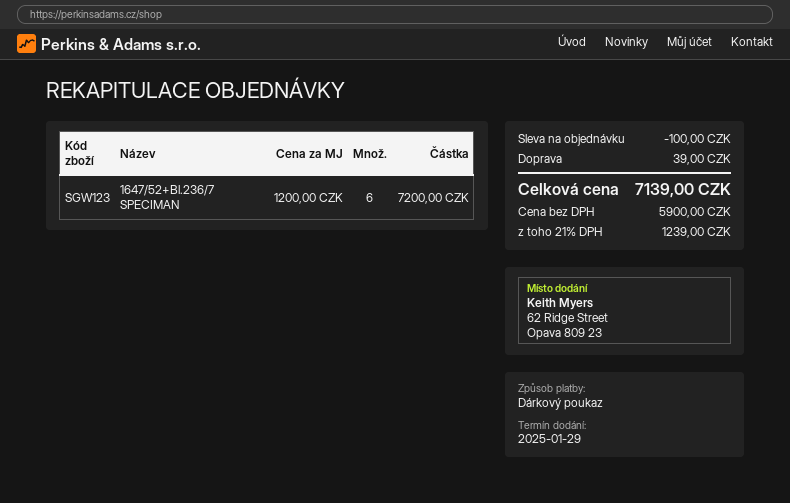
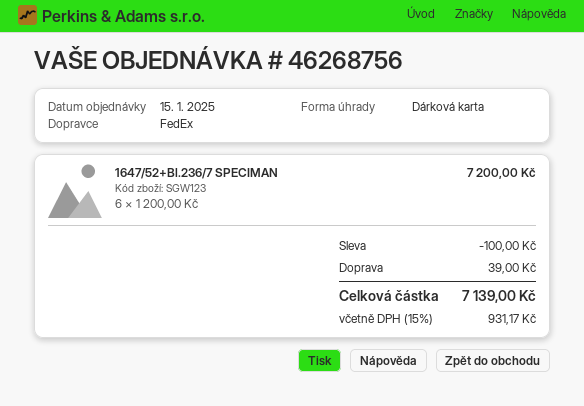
tax: 21% = 1239.00 -> 15% = 931.17

